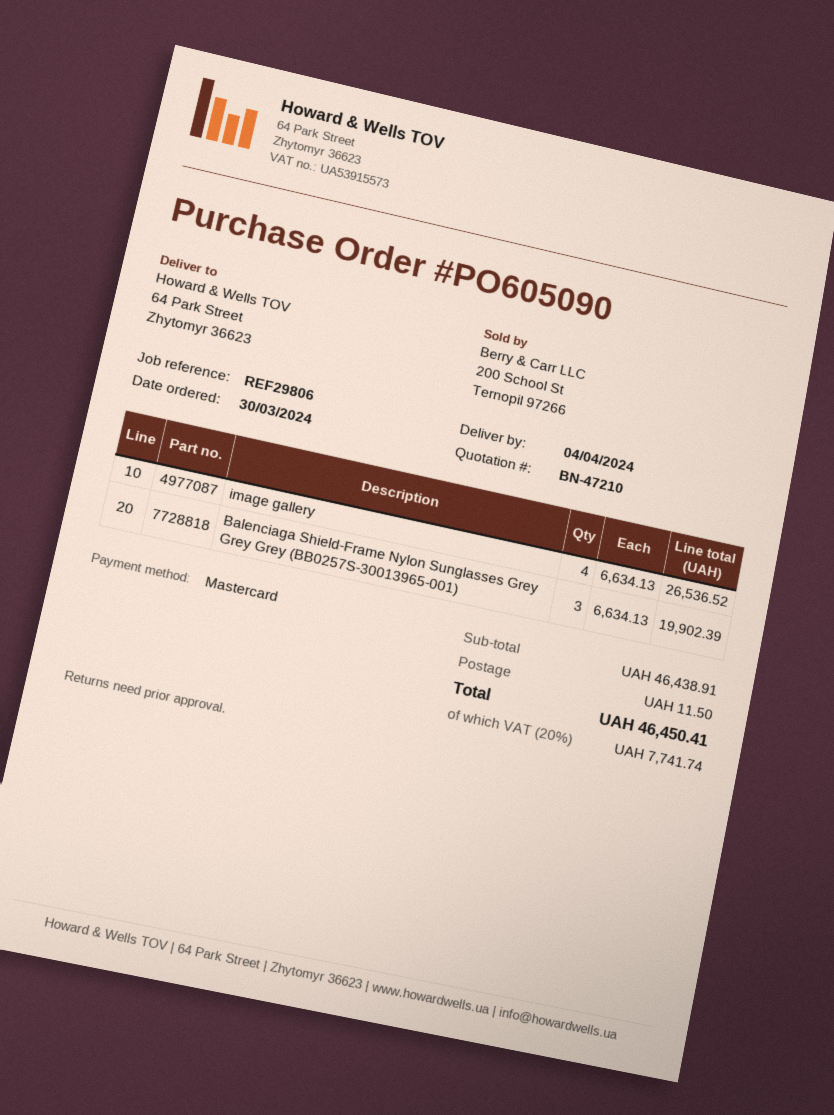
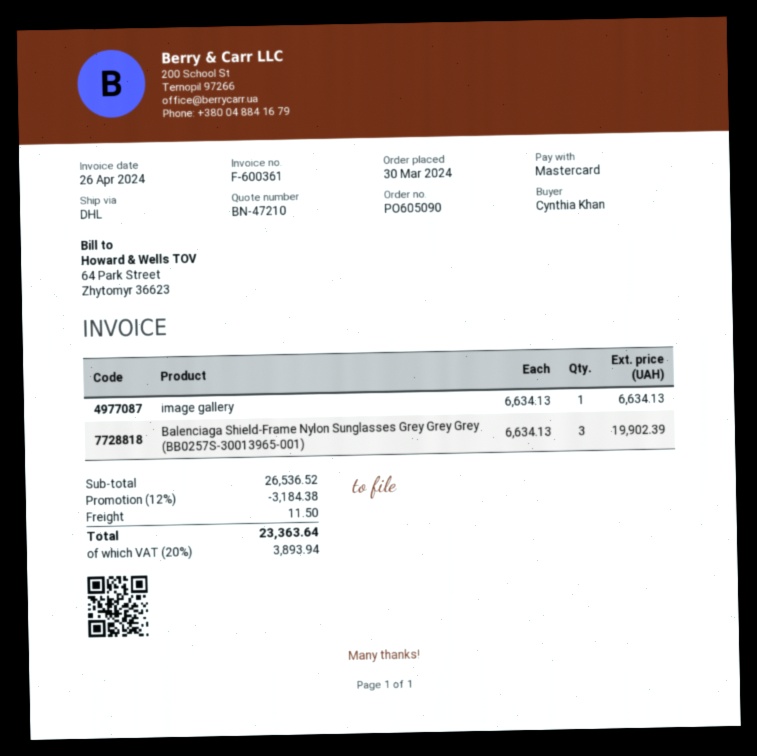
image gallery: 4 x 6634.13 = 26536.52 -> 1 x 6634.13 = 6634.13
subtotal: 46438.91 -> 26536.52
discount: none -> 12% = 3184.38
tax: 20% = 7741.74 -> 20% = 3893.94
total: 46450.41 -> 23363.64

